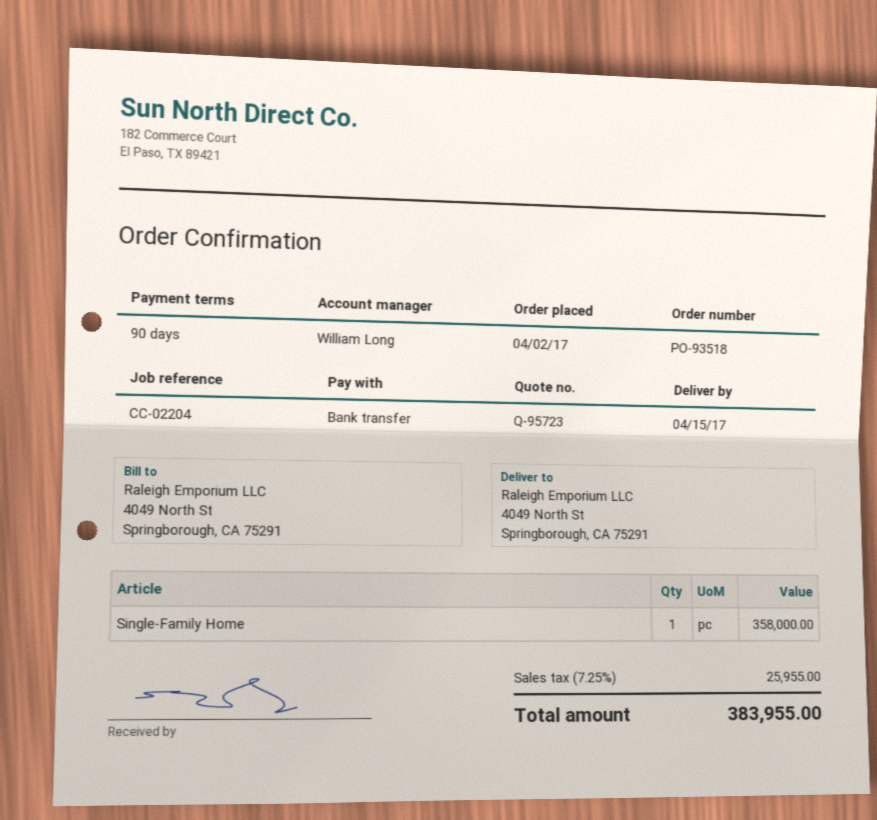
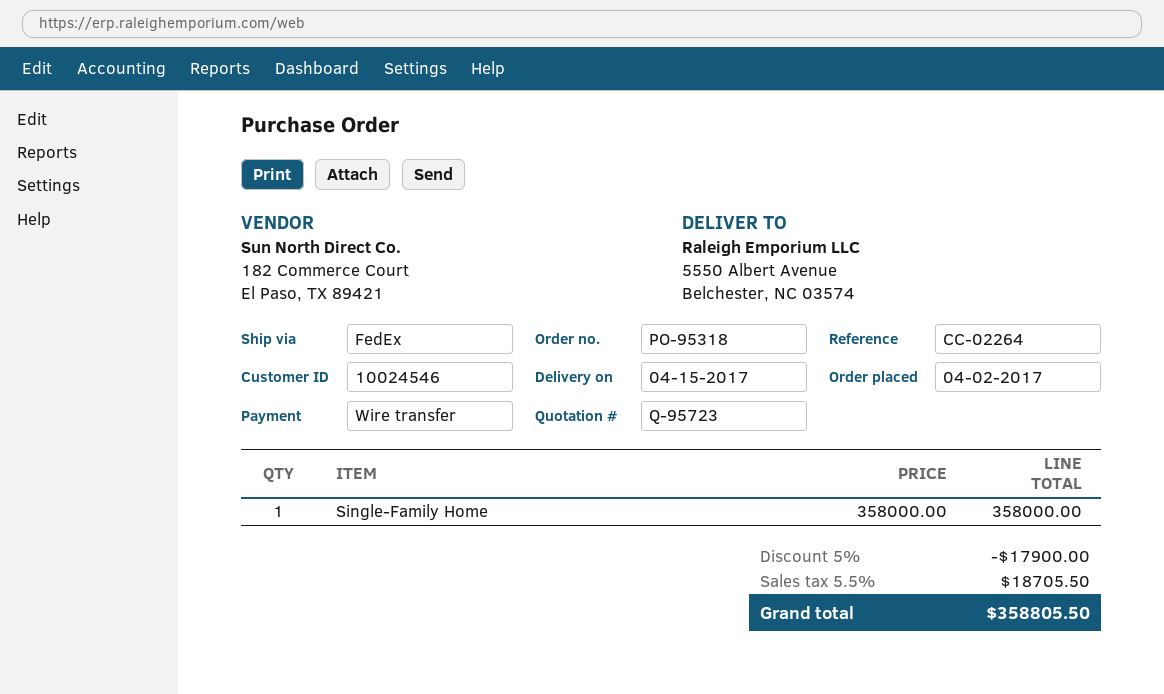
order number: PO-93518 -> PO-95318
reference: CC-02204 -> CC-02264
ship to: 4049 North St, Springborough, CA 75291 -> 5550 Albert Avenue, Belchester, NC 03574
discount: none -> 5% = 17900.00
tax: 7.25% = 25955.00 -> 5.5% = 18705.50
total: 383955.00 -> 358805.50

